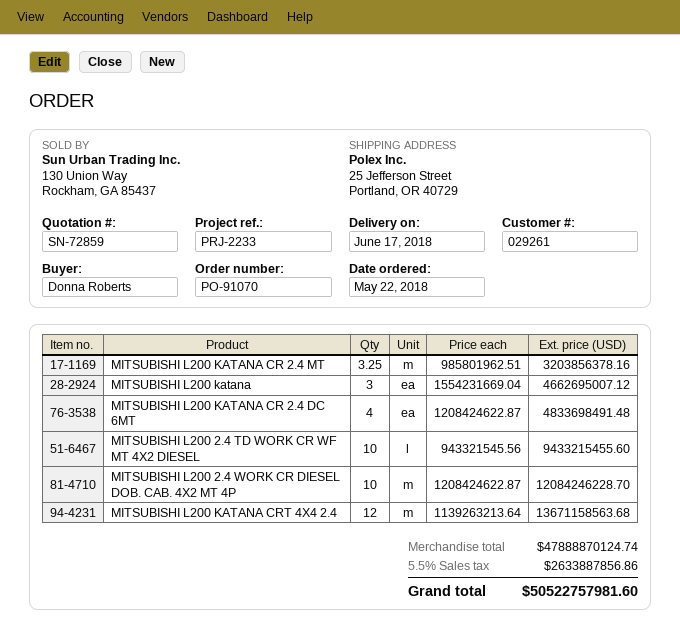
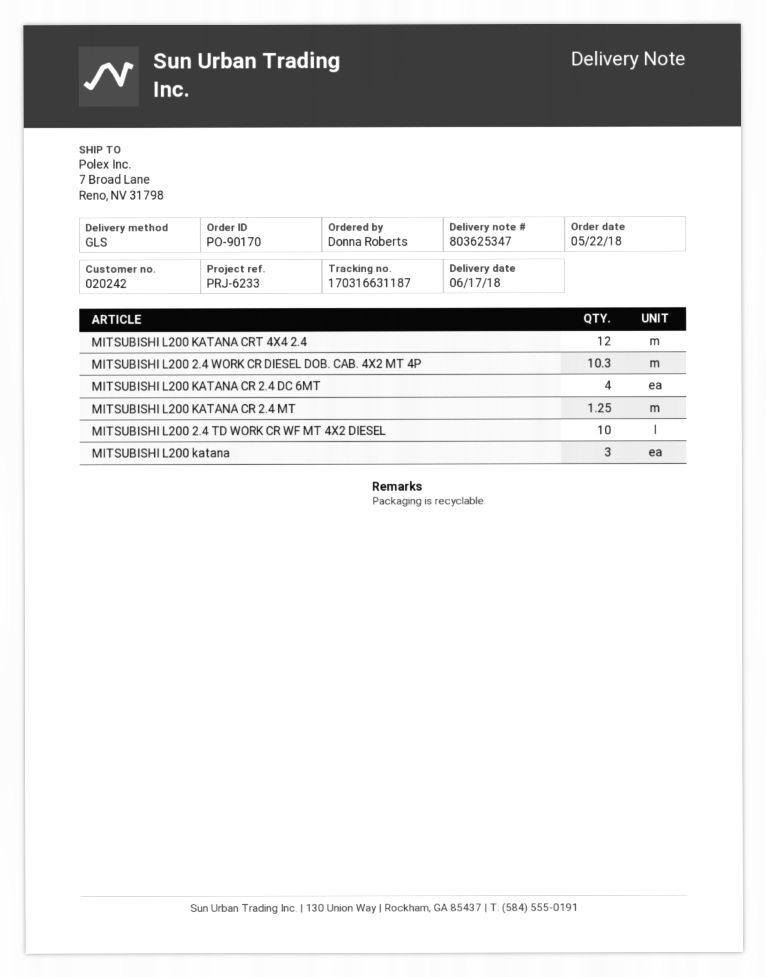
order number: PO-91070 -> PO-90170
customer number: 029261 -> 020242
reference: PRJ-2233 -> PRJ-6233
ship to: 25 Jefferson Street, Portland, OR 40729 -> 7 Broad Lane, Reno, NV 31798
MITSUBISHI L200 KATANA CR 2.4 MT: 3.25 -> 1.25
MITSUBISHI L200 2.4 WORK CR DIESEL DOB. CAB. 4X2 MT 4P: 10 -> 10.3

